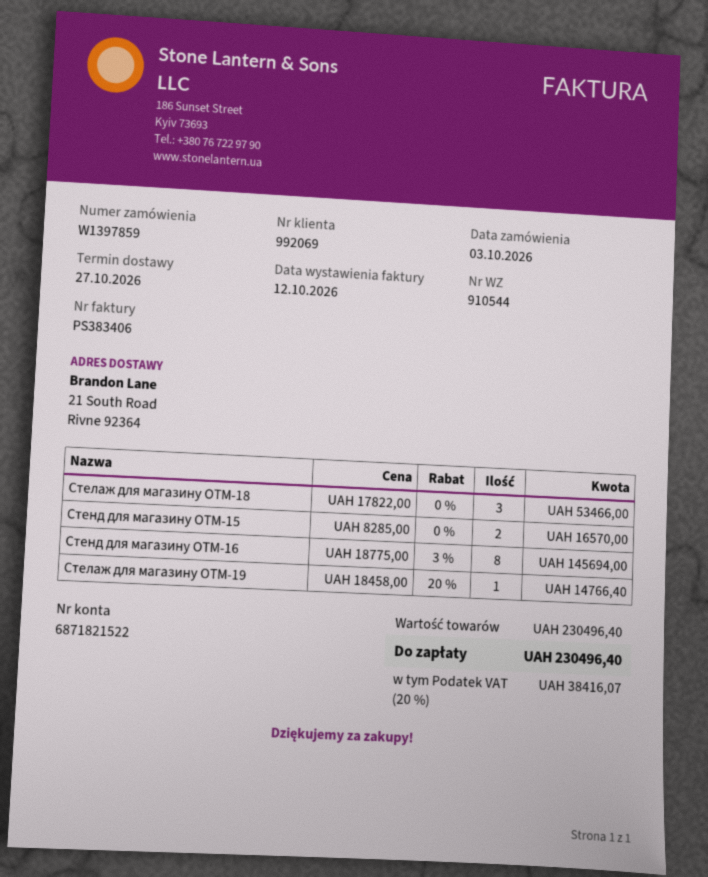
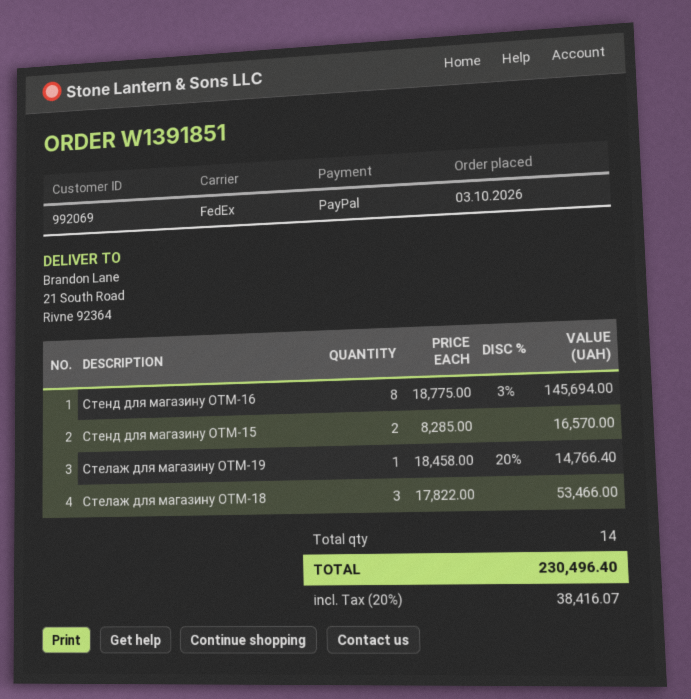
order number: W1397859 -> W1391851

